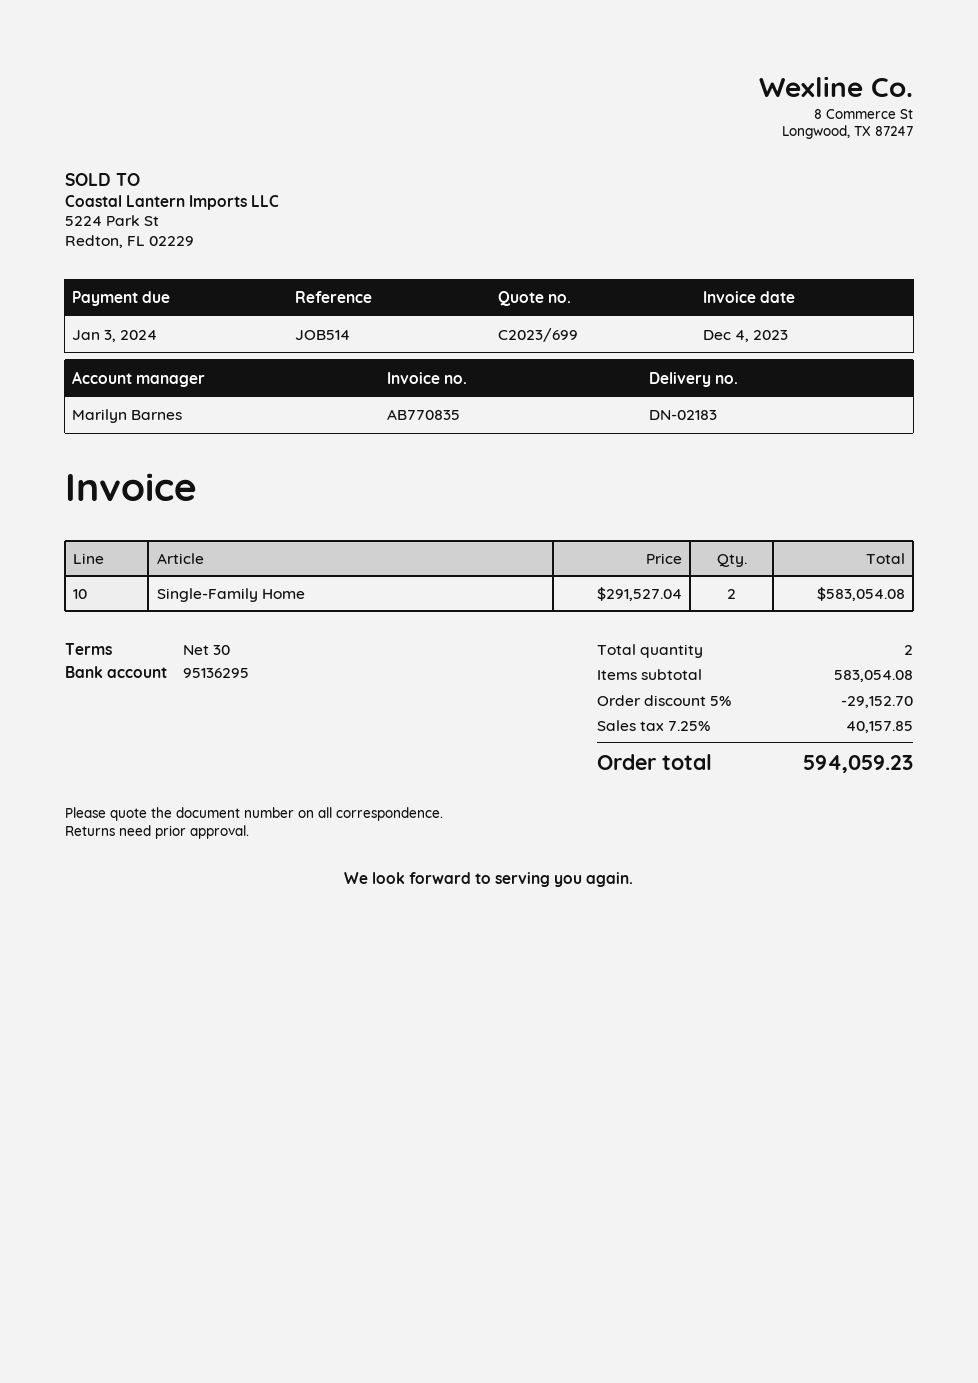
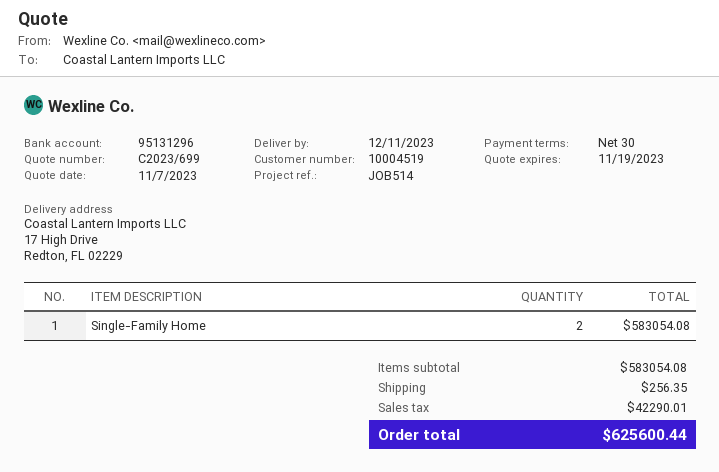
bank account: 95136295 -> 95131296
discount: 5% = 29152.70 -> none
shipping: none -> 256.35
tax: 40157.85 -> 42290.01
total: 594059.23 -> 625600.44

